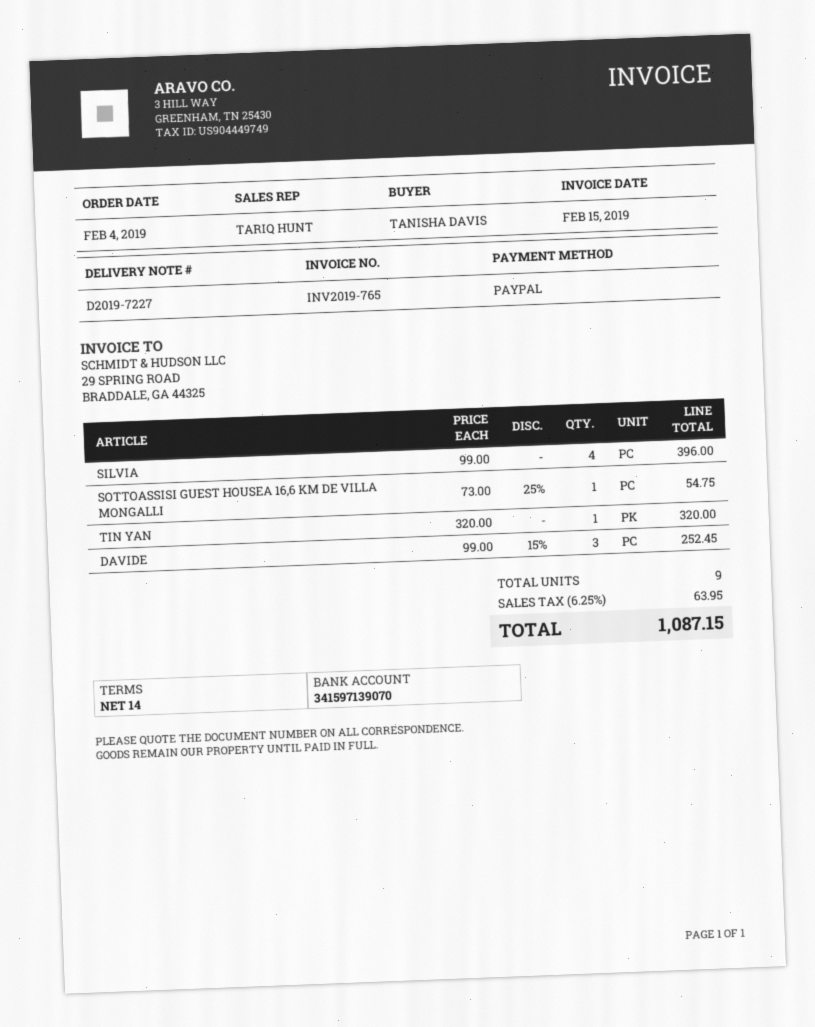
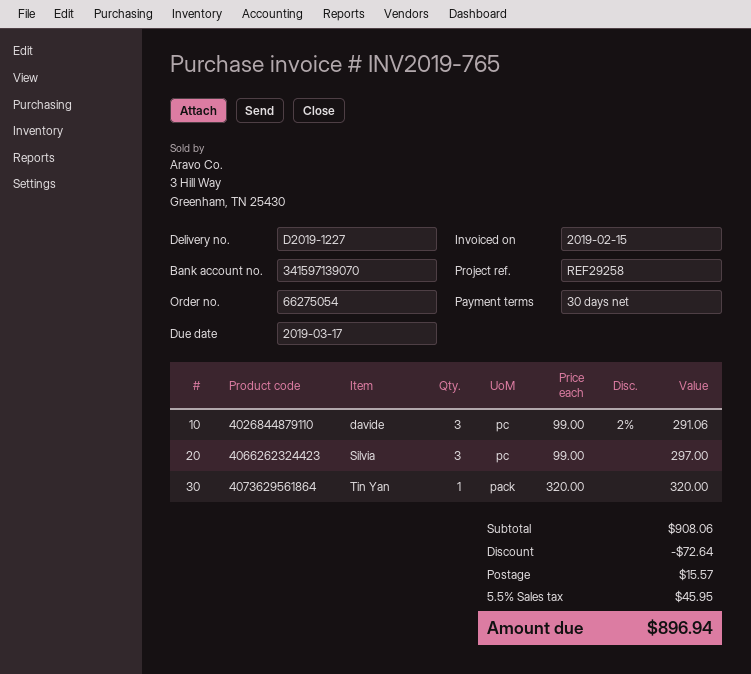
delivery note number: D2019-7227 -> D2019-1227
payment terms: 14 days -> 30 days
SILVIA: 4 x 99.00 = 396.00 -> 3 x 99.00 = 297.00
SOTTOASSISI GUEST HOUSEA 16,6 KM DE VILLA MONGALLI: 1 x 73.00 - 25% = 54.75 -> none
DAVIDE: 3 x 99.00 - 15% = 252.45 -> 3 x 99.00 - 2% = 291.06
discount: none -> 72.64
shipping: none -> 15.57
tax: 6.25% = 63.95 -> 5.5% = 45.95
total: 1087.15 -> 896.94

